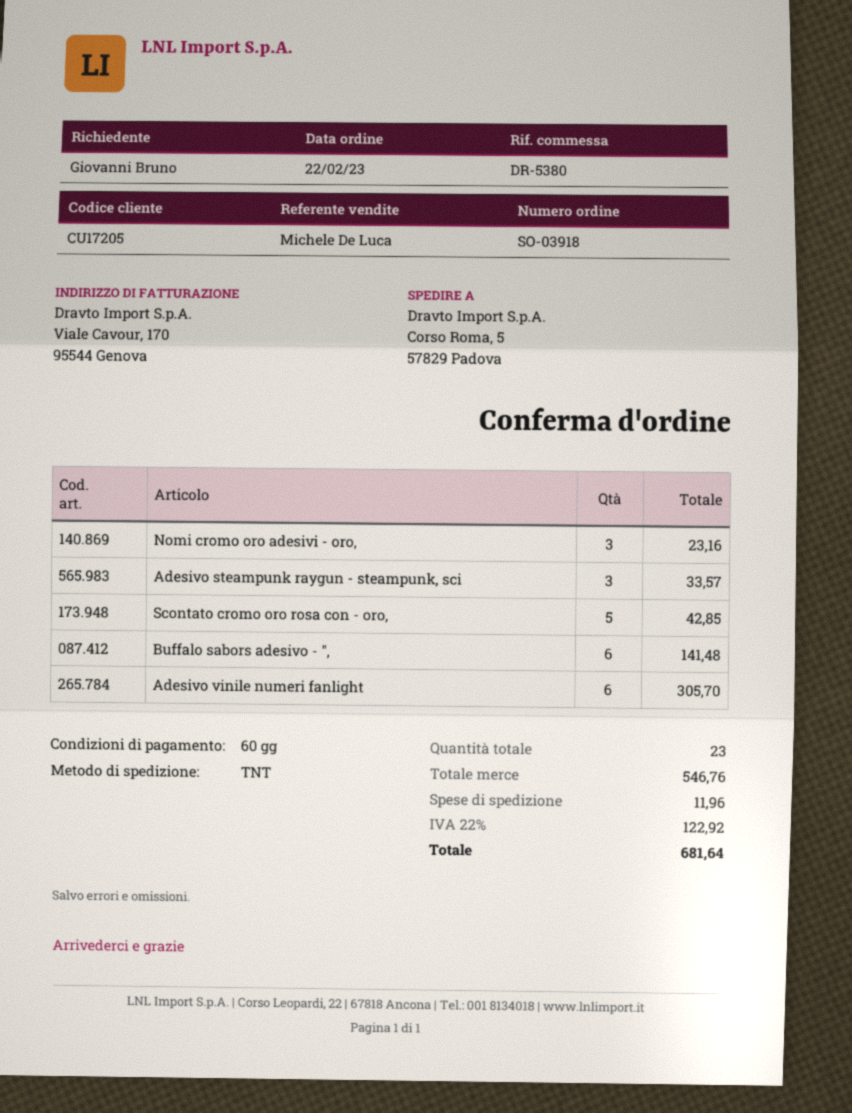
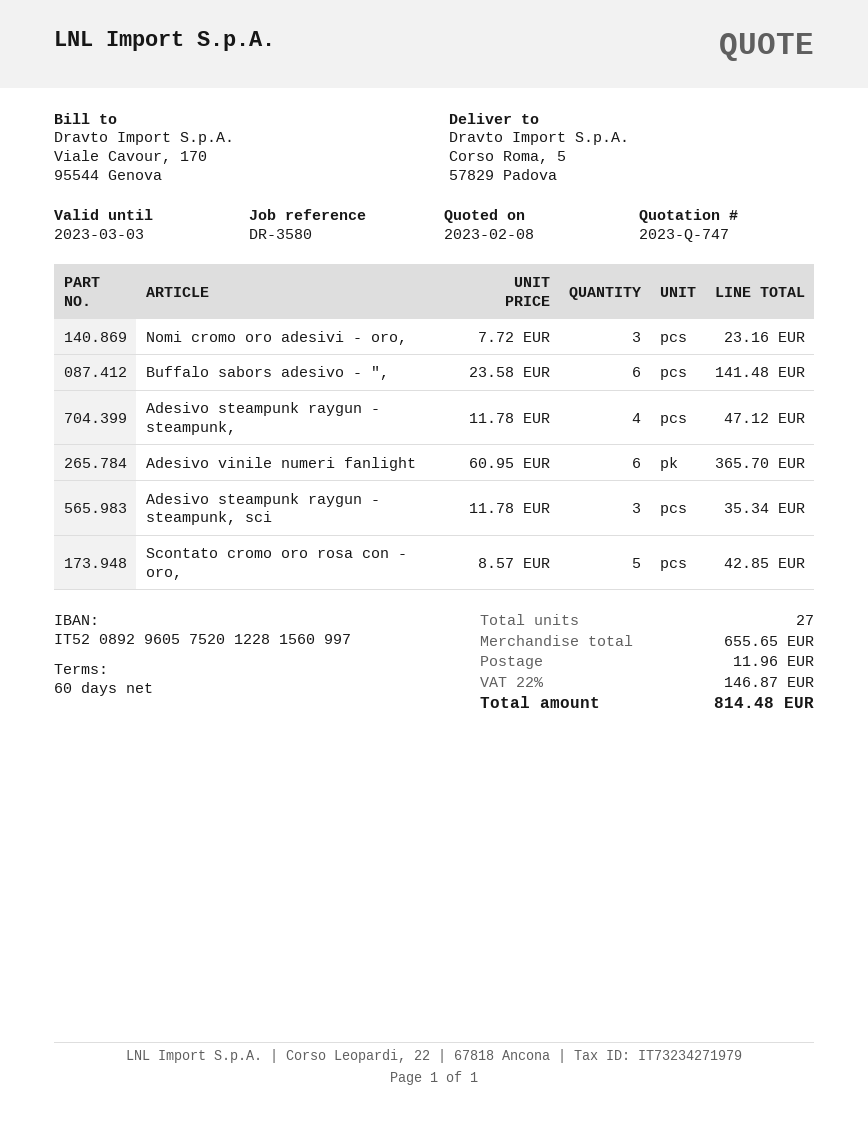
reference: DR-5380 -> DR-3580
Adesivo steampunk raygun - steampunk, sci: 3 for 33.57 -> 3 for 35.34
Adesivo vinile numeri fanlight: 6 for 305.70 -> 6 for 365.70
Adesivo steampunk raygun - steampunk,: none -> 4 for 47.12
total quantity: 23 -> 27
subtotal: 546.76 -> 655.65
tax: 22% = 122.92 -> 22% = 146.87
total: 681.64 -> 814.48

